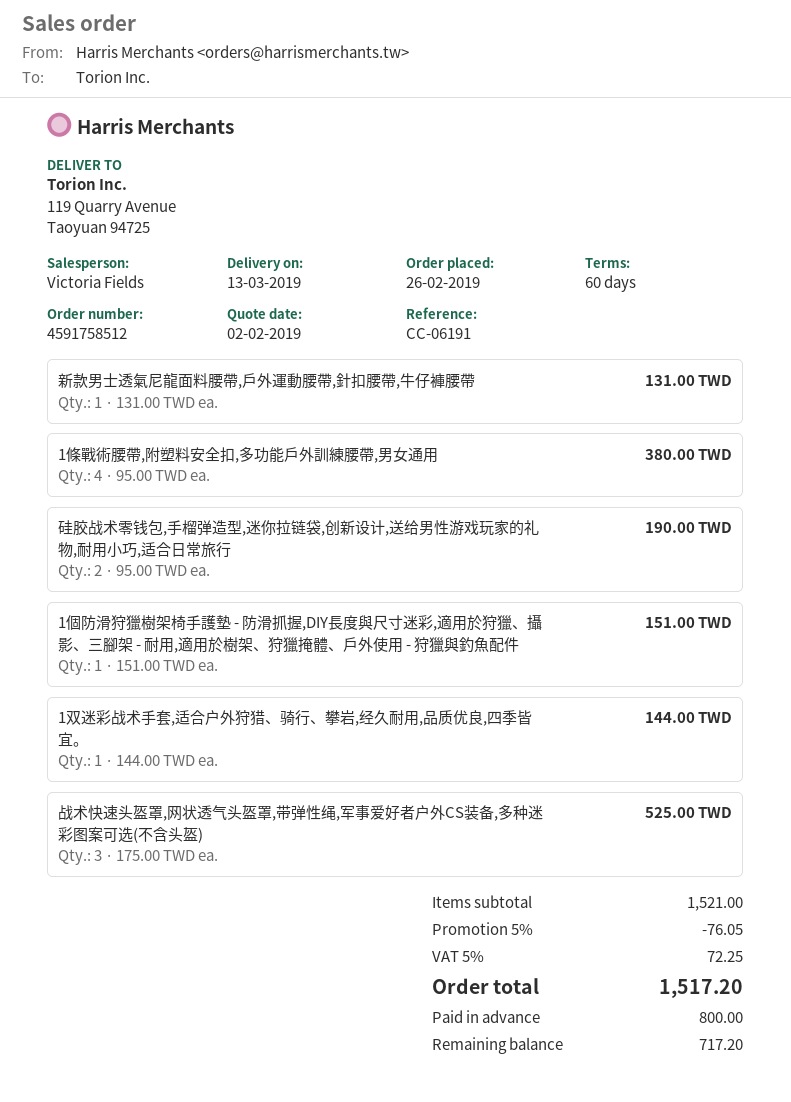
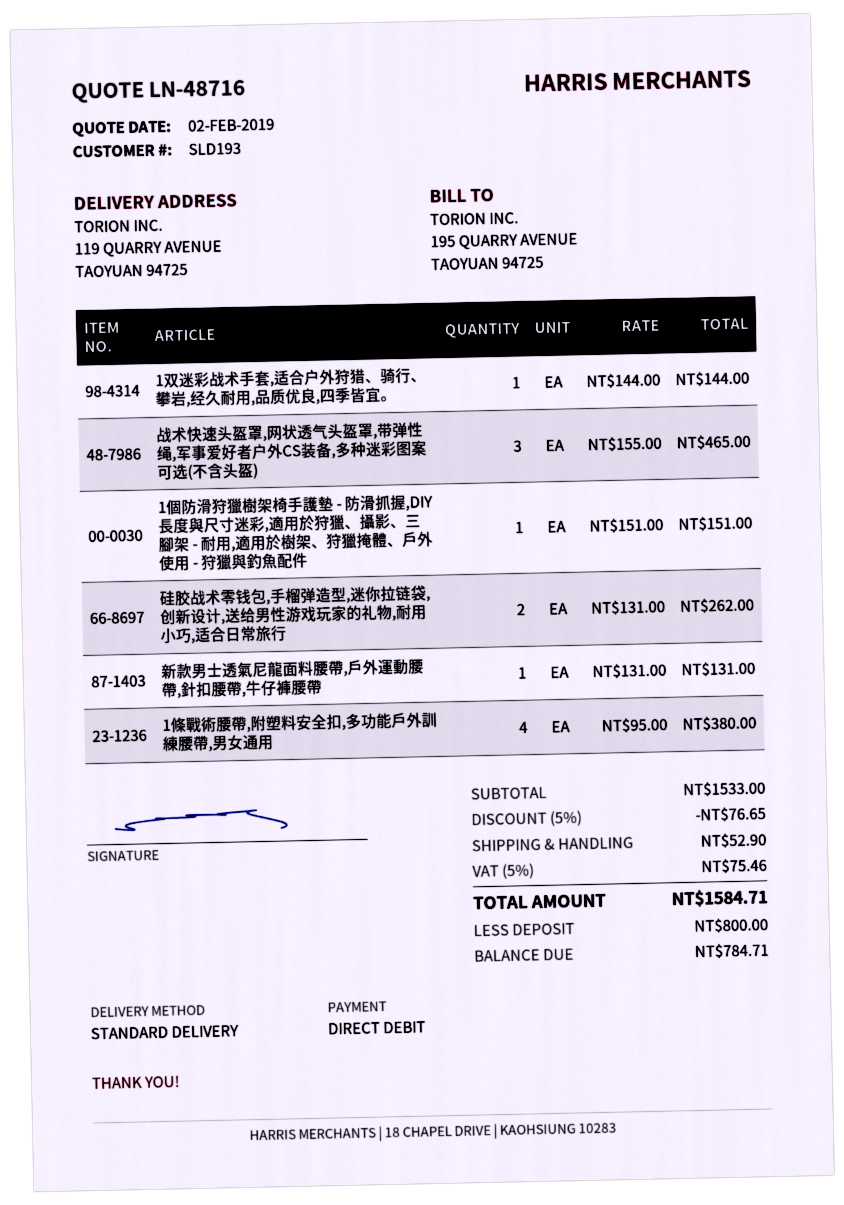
硅胶战术零钱包,手榴弹造型,迷你拉链袋,创新设计,送给男性游戏玩家的礼物,耐用小巧,适合日常旅行: 2 x 95.00 = 190.00 -> 2 x 131.00 = 262.00
战术快速头盔罩,网状透气头盔罩,带弹性绳,军事爱好者户外CS装备,多种迷彩图案可选(不含头盔): 3 x 175.00 = 525.00 -> 3 x 155.00 = 465.00
subtotal: 1521.00 -> 1533.00
discount: 5% = 76.05 -> 5% = 76.65
shipping: none -> 52.90
tax: 5% = 72.25 -> 5% = 75.46
total: 1517.20 -> 1584.71
balance: 717.20 -> 784.71

